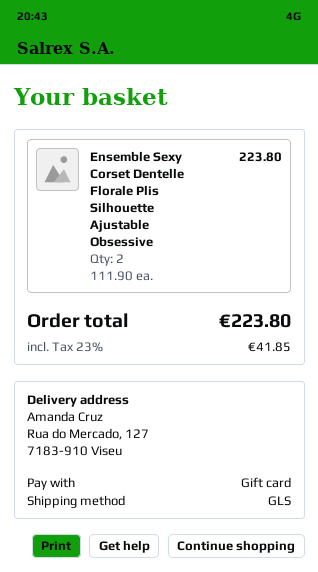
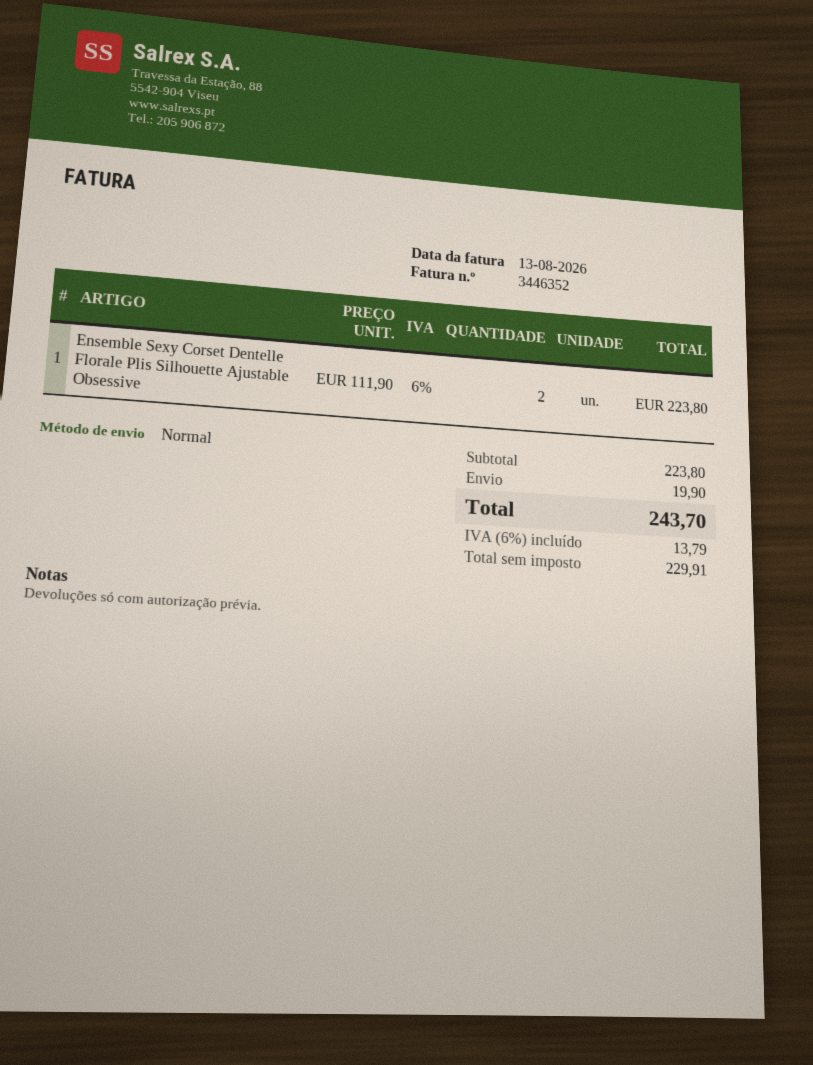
shipping method: GLS -> standard
shipping: none -> 19.90
tax: 23% = 41.85 -> 6% = 13.79
total: 223.80 -> 243.70

